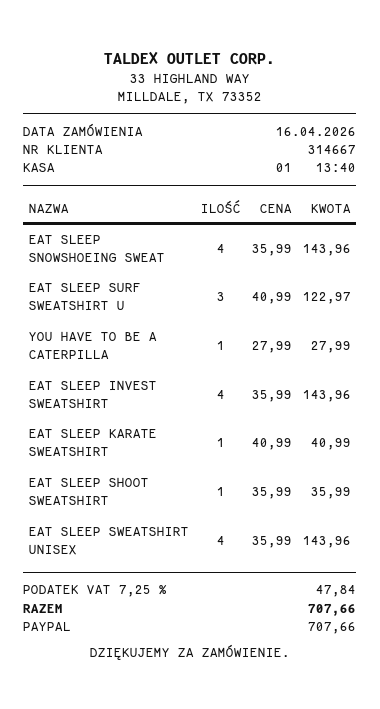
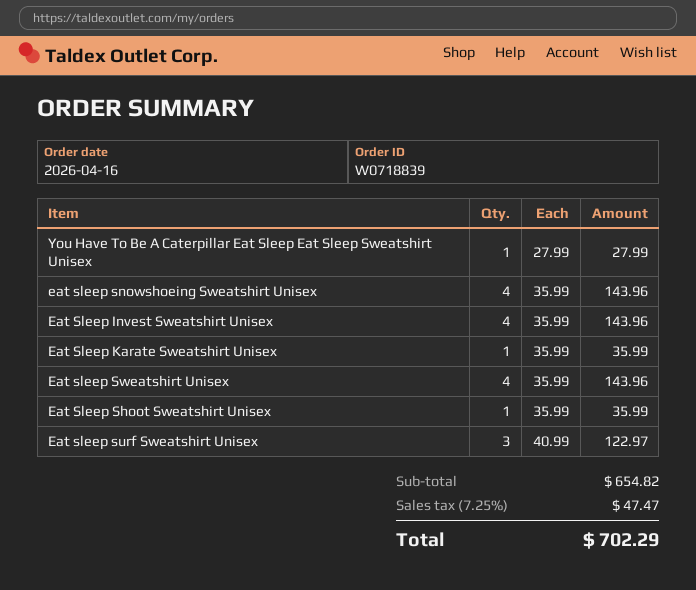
EAT SLEEP KARATE SWEATSHIRT: 1 x 40.99 = 40.99 -> 1 x 35.99 = 35.99
tax: 7.25% = 47.84 -> 7.25% = 47.47
total: 707.66 -> 702.29

